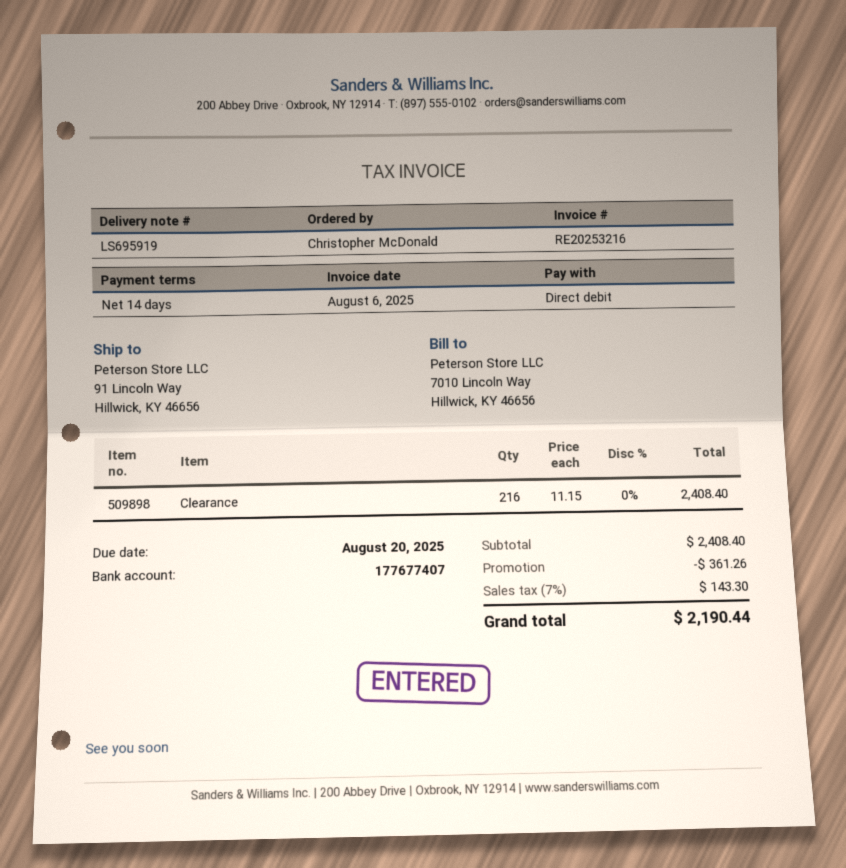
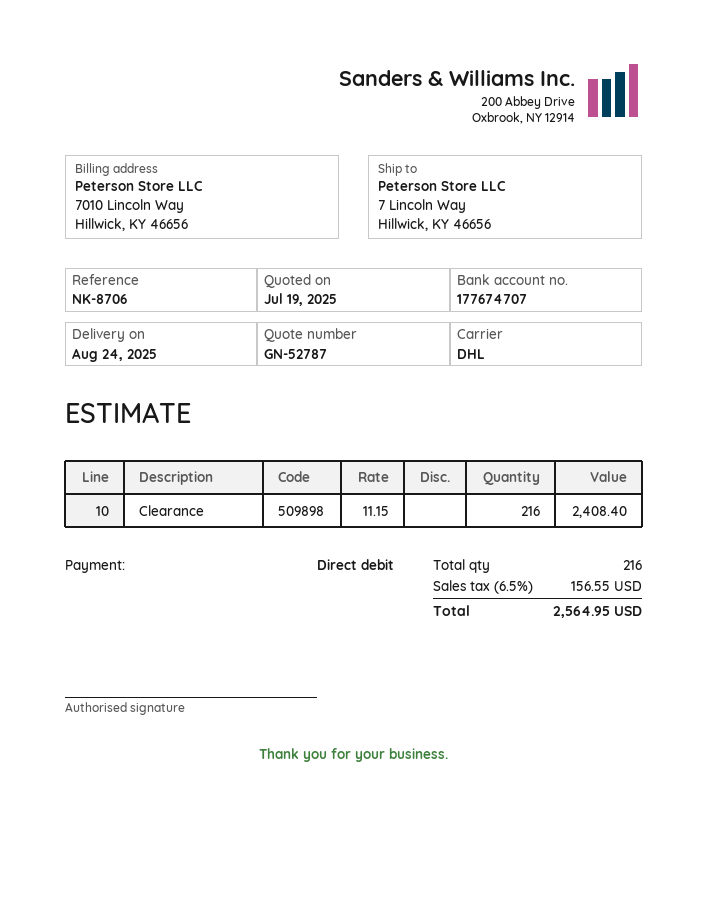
bank account: 177677407 -> 177674707
ship to: 91 Lincoln Way, Hillwick, KY 46656 -> 7 Lincoln Way, Hillwick, KY 46656
discount: 361.26 -> none
tax: 7% = 143.30 -> 6.5% = 156.55
total: 2190.44 -> 2564.95

